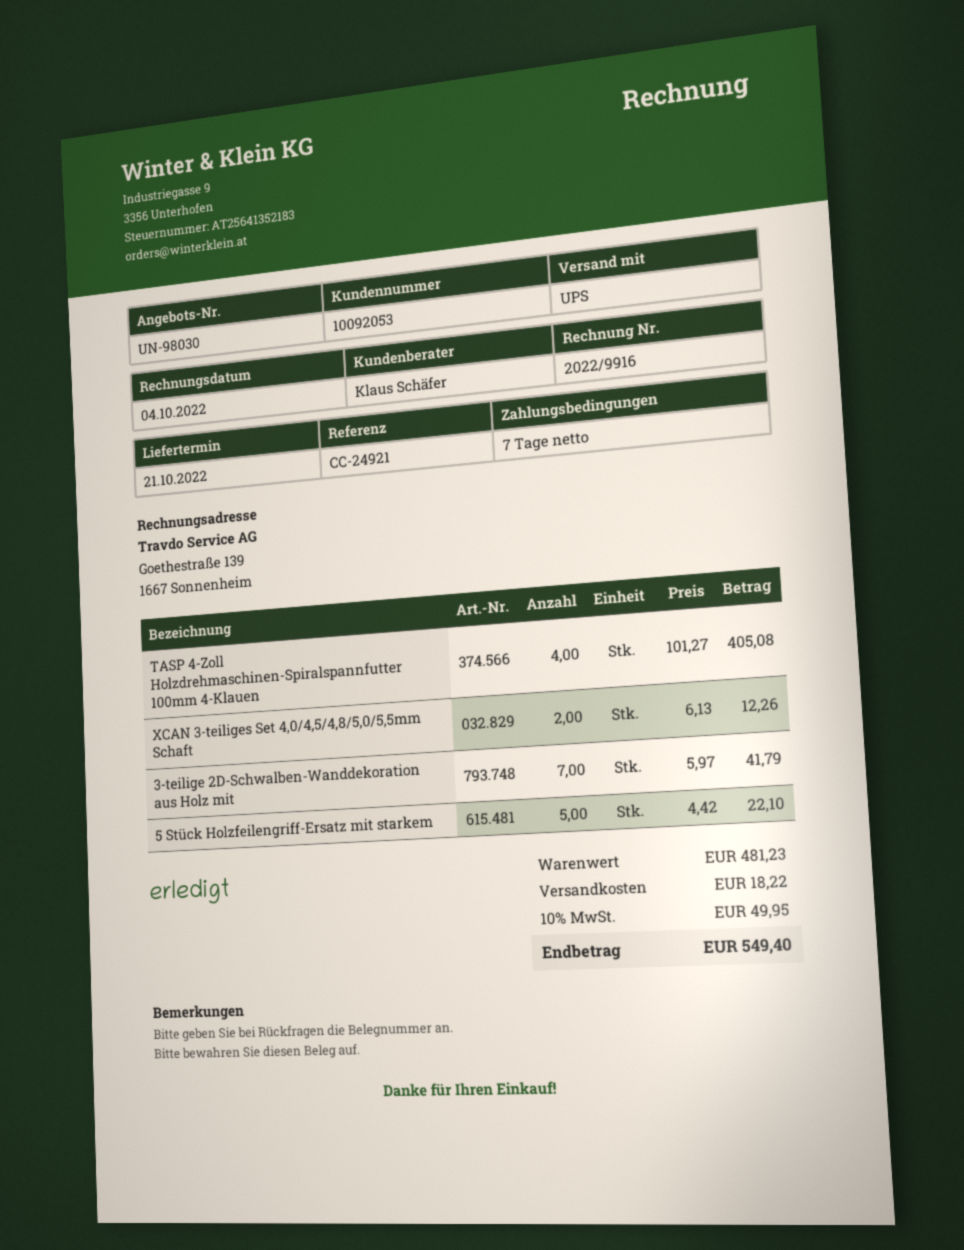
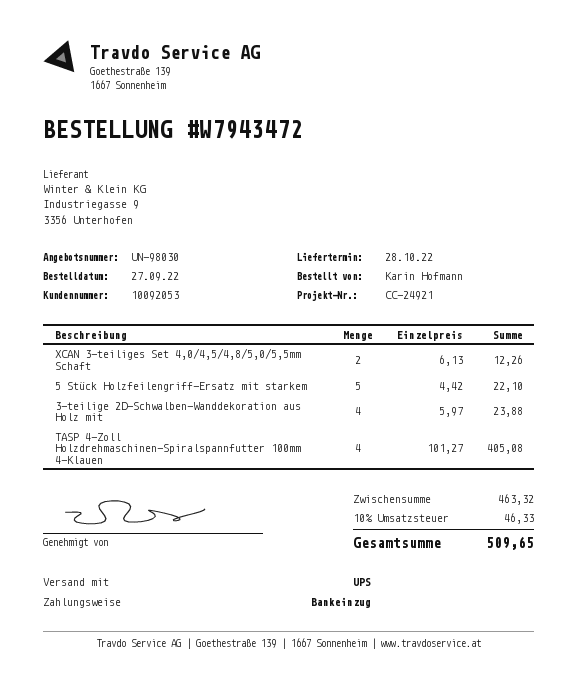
delivery date: 2022-10-21 -> 2022-10-28
3-teilige 2D-Schwalben-Wanddekoration aus Holz mit: 7 x 5.97 = 41.79 -> 4 x 5.97 = 23.88
subtotal: 481.23 -> 463.32
shipping: 18.22 -> none
tax: 10% = 49.95 -> 10% = 46.33
total: 549.40 -> 509.65

